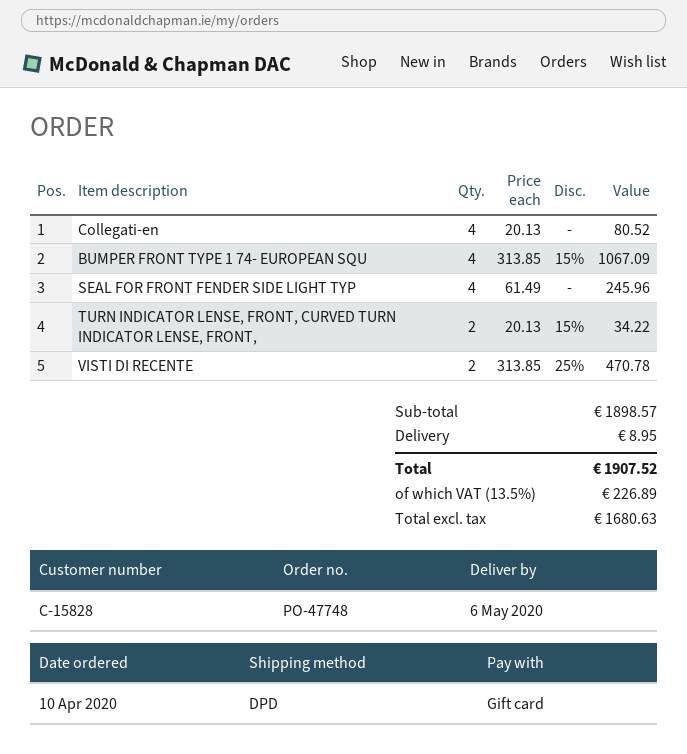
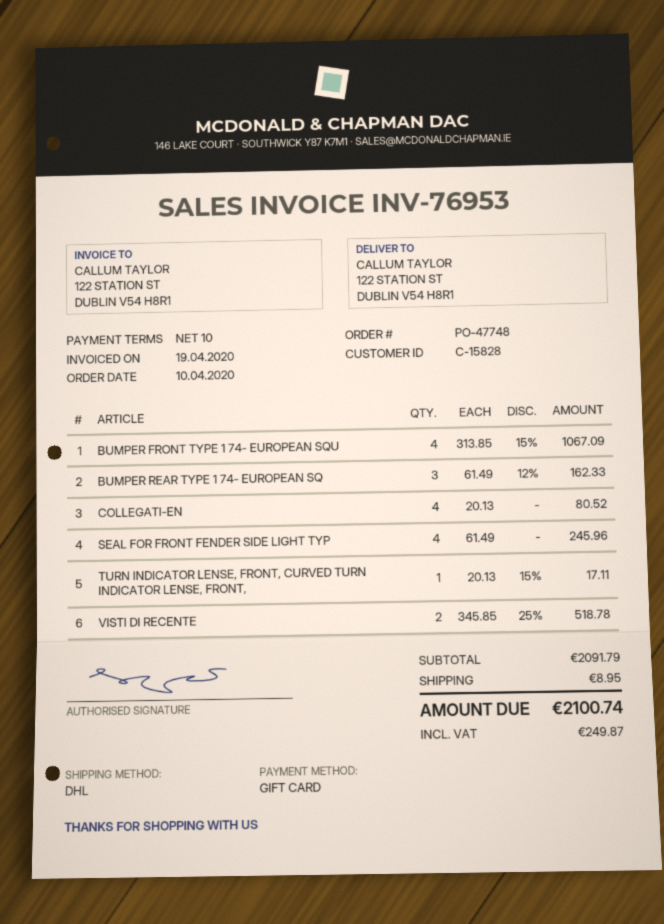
shipping method: DPD -> DHL
TURN INDICATOR LENSE, FRONT, CURVED TURN INDICATOR LENSE, FRONT,: 2 x 20.13 - 15% = 34.22 -> 1 x 20.13 - 15% = 17.11
VISTI DI RECENTE: 2 x 313.85 - 25% = 470.78 -> 2 x 345.85 - 25% = 518.78
BUMPER REAR TYPE 1 74- EUROPEAN SQ: none -> 3 x 61.49 - 12% = 162.33
subtotal: 1898.57 -> 2091.79
tax: 226.89 -> 249.87
total: 1907.52 -> 2100.74

